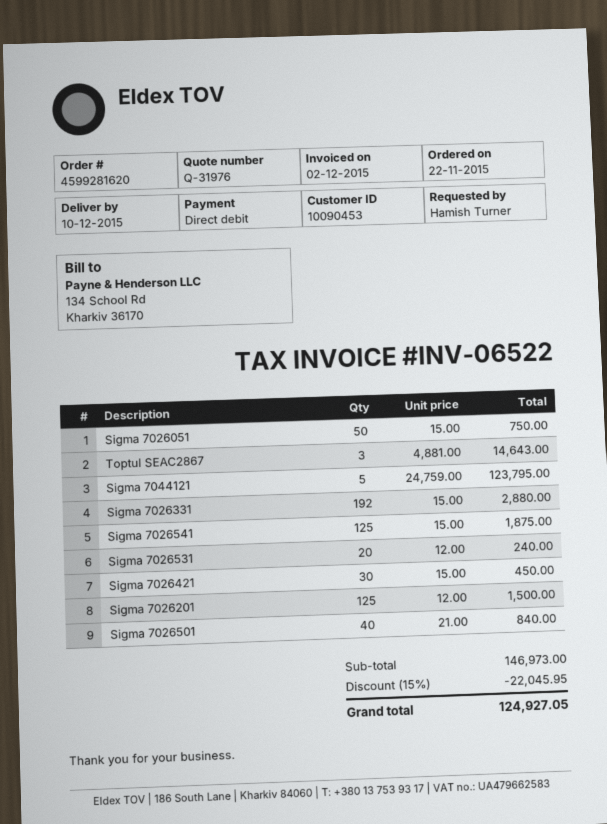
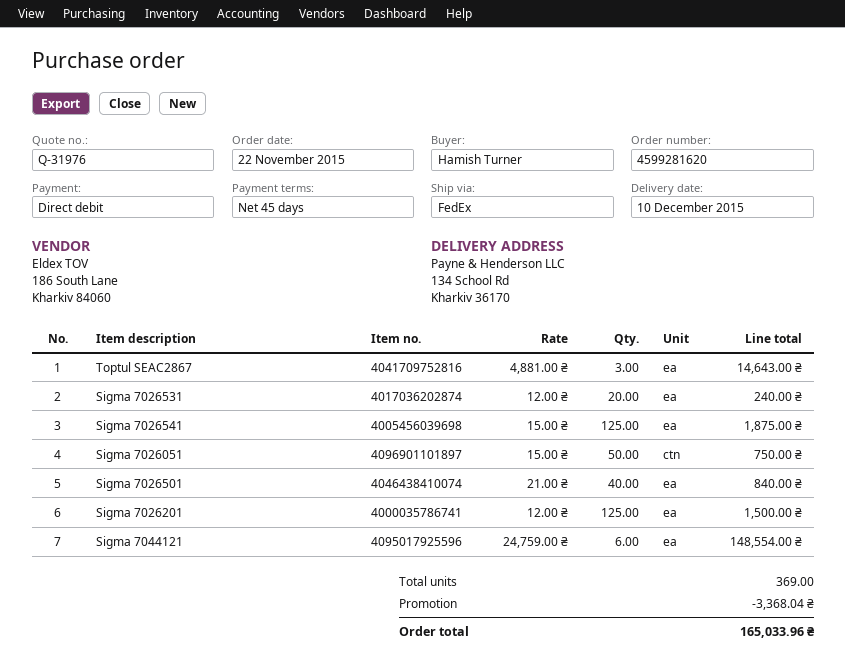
Sigma 7044121: 5 x 24759.00 = 123795.00 -> 6 x 24759.00 = 148554.00
Sigma 7026331: 192 x 15.00 = 2880.00 -> none
Sigma 7026421: 30 x 15.00 = 450.00 -> none
discount: 22045.95 -> 3368.04
total: 124927.05 -> 165033.96

